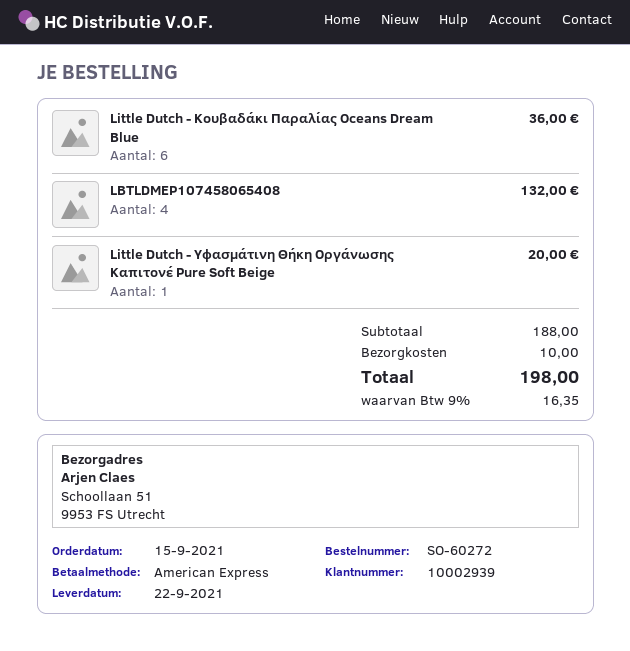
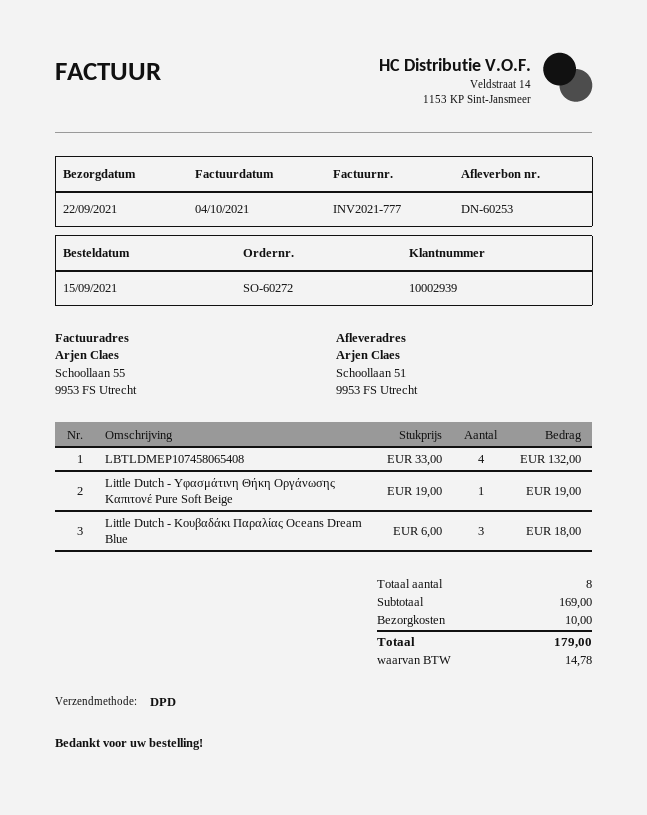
Little Dutch - Κουβαδάκι Παραλίας Oceans Dream Blue: 6 for 36.00 -> 3 for 18.00
Little Dutch - Υφασμάτινη Θήκη Οργάνωσης Καπιτονέ Pure Soft Beige: 1 for 20.00 -> 1 for 19.00
subtotal: 188.00 -> 169.00
tax: 16.35 -> 14.78
total: 198.00 -> 179.00

